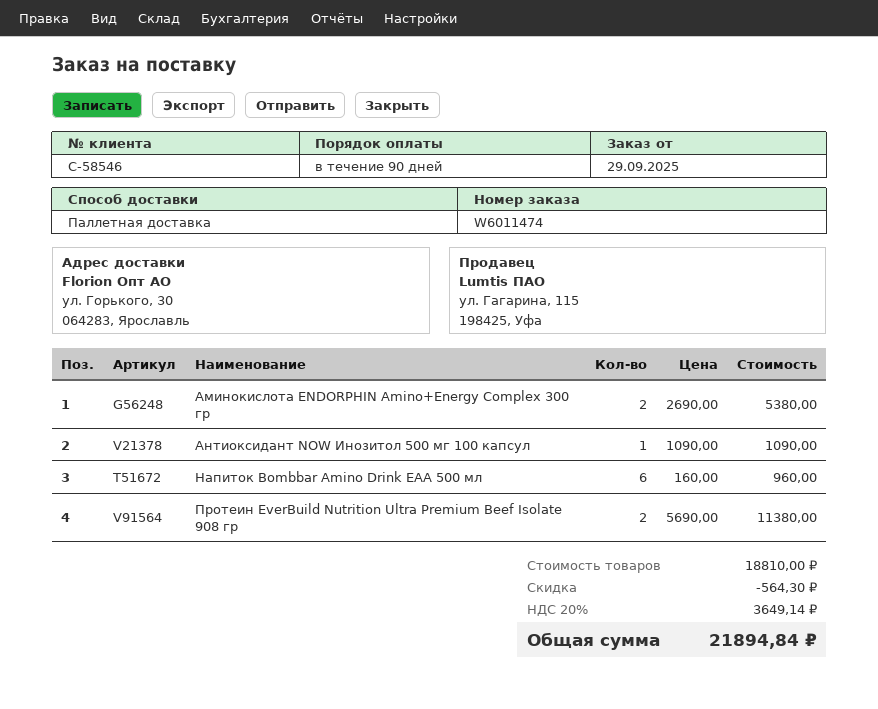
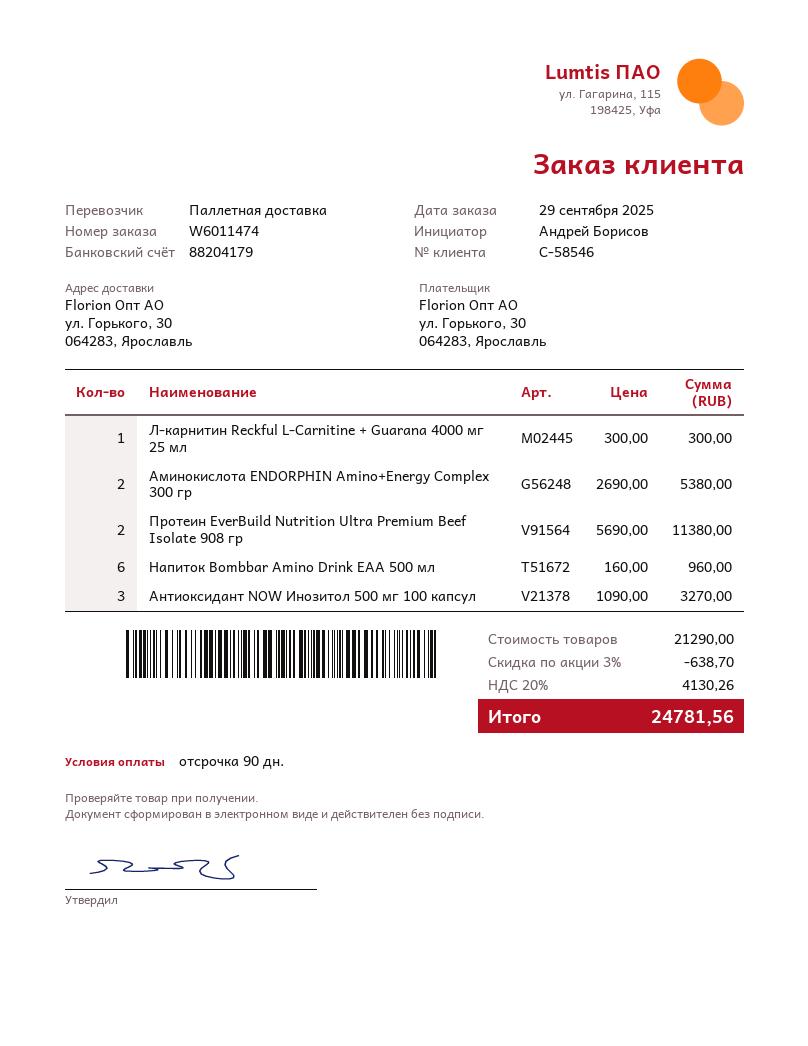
Антиоксидант NOW Инозитол 500 мг 100 капсул: 1 x 1090.00 = 1090.00 -> 3 x 1090.00 = 3270.00
Л-карнитин Reckful L-Carnitine + Guarana 4000 мг 25 мл: none -> 1 x 300.00 = 300.00
subtotal: 18810.00 -> 21290.00
discount: 564.30 -> 638.70
tax: 20% = 3649.14 -> 20% = 4130.26
total: 21894.84 -> 24781.56

